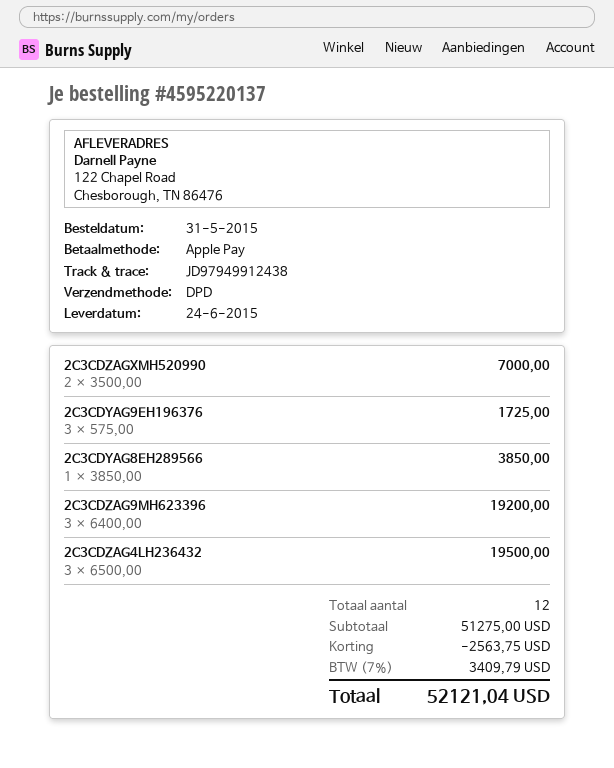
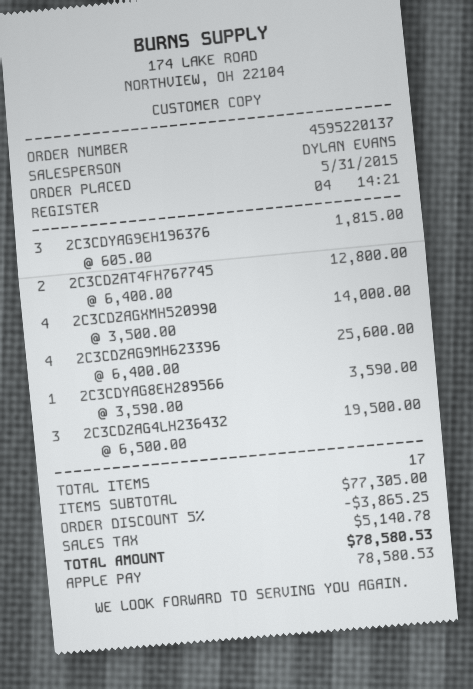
2C3CDZAGXMH520990: 2 x 3500.00 = 7000.00 -> 4 x 3500.00 = 14000.00
2C3CDYAG9EH196376: 3 x 575.00 = 1725.00 -> 3 x 605.00 = 1815.00
2C3CDYAG8EH289566: 1 x 3850.00 = 3850.00 -> 1 x 3590.00 = 3590.00
2C3CDZAG9MH623396: 3 x 6400.00 = 19200.00 -> 4 x 6400.00 = 25600.00
2C3CDZAT4FH767745: none -> 2 x 6400.00 = 12800.00
total quantity: 12 -> 17
subtotal: 51275.00 -> 77305.00
discount: 2563.75 -> 3865.25
tax: 3409.79 -> 5140.78
total: 52121.04 -> 78580.53

